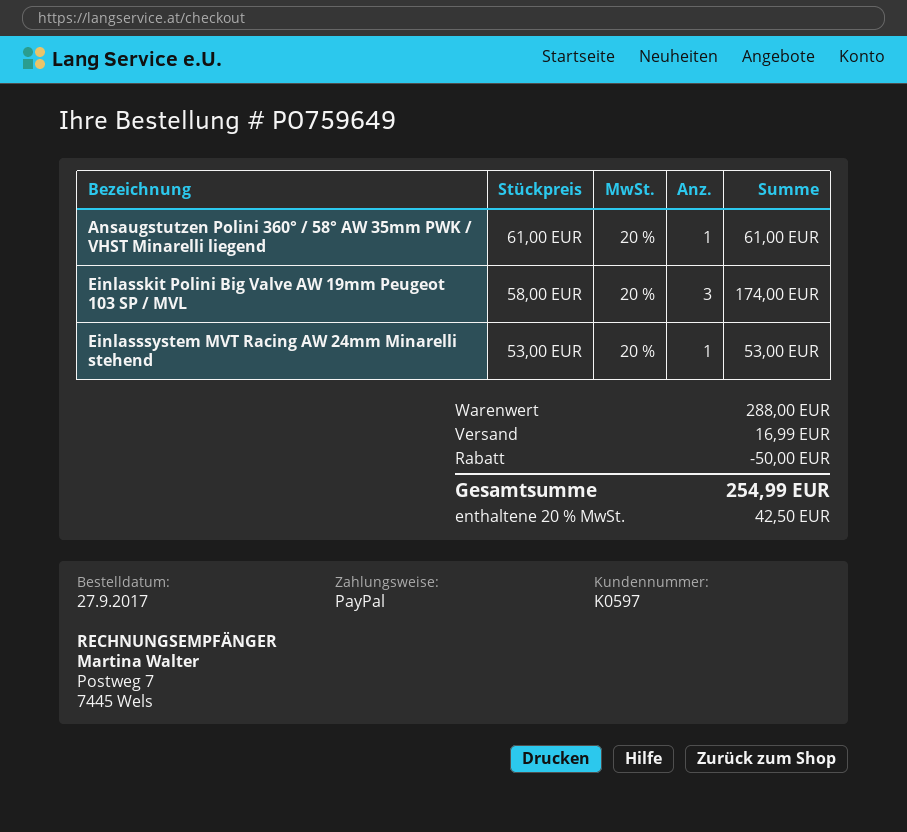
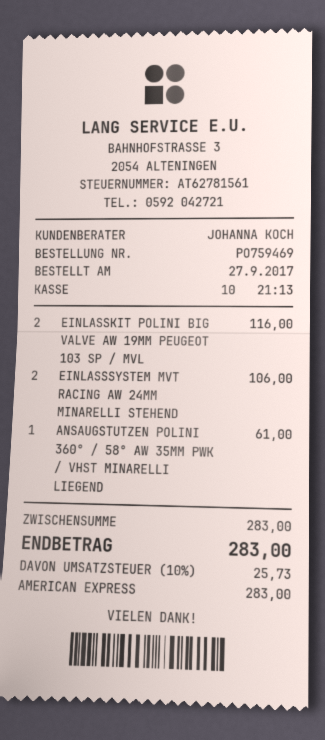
order number: PO759649 -> PO759469
payment method: PayPal -> American Express
Einlasskit Polini Big Valve AW 19mm Peugeot 103 SP / MVL: 3 for 174.00 -> 2 for 116.00
Einlasssystem MVT Racing AW 24mm Minarelli stehend: 1 for 53.00 -> 2 for 106.00
subtotal: 288.00 -> 283.00
discount: 50.00 -> none
shipping: 16.99 -> none
tax: 20% = 42.50 -> 10% = 25.73
total: 254.99 -> 283.00

